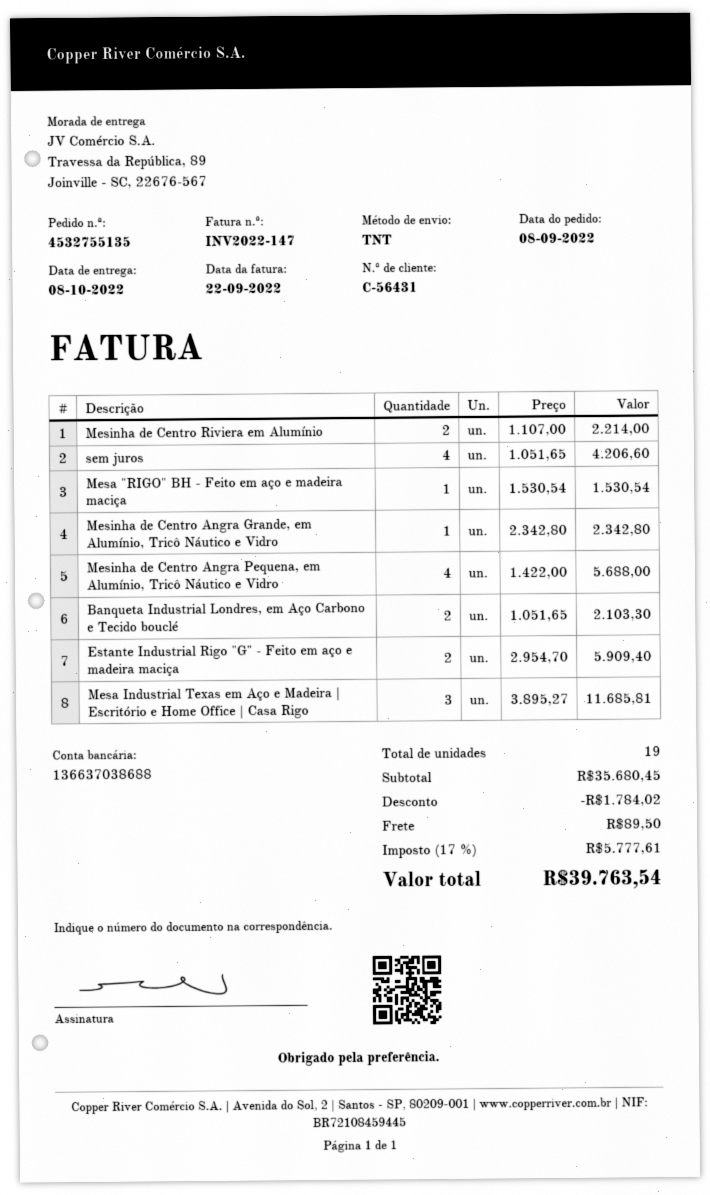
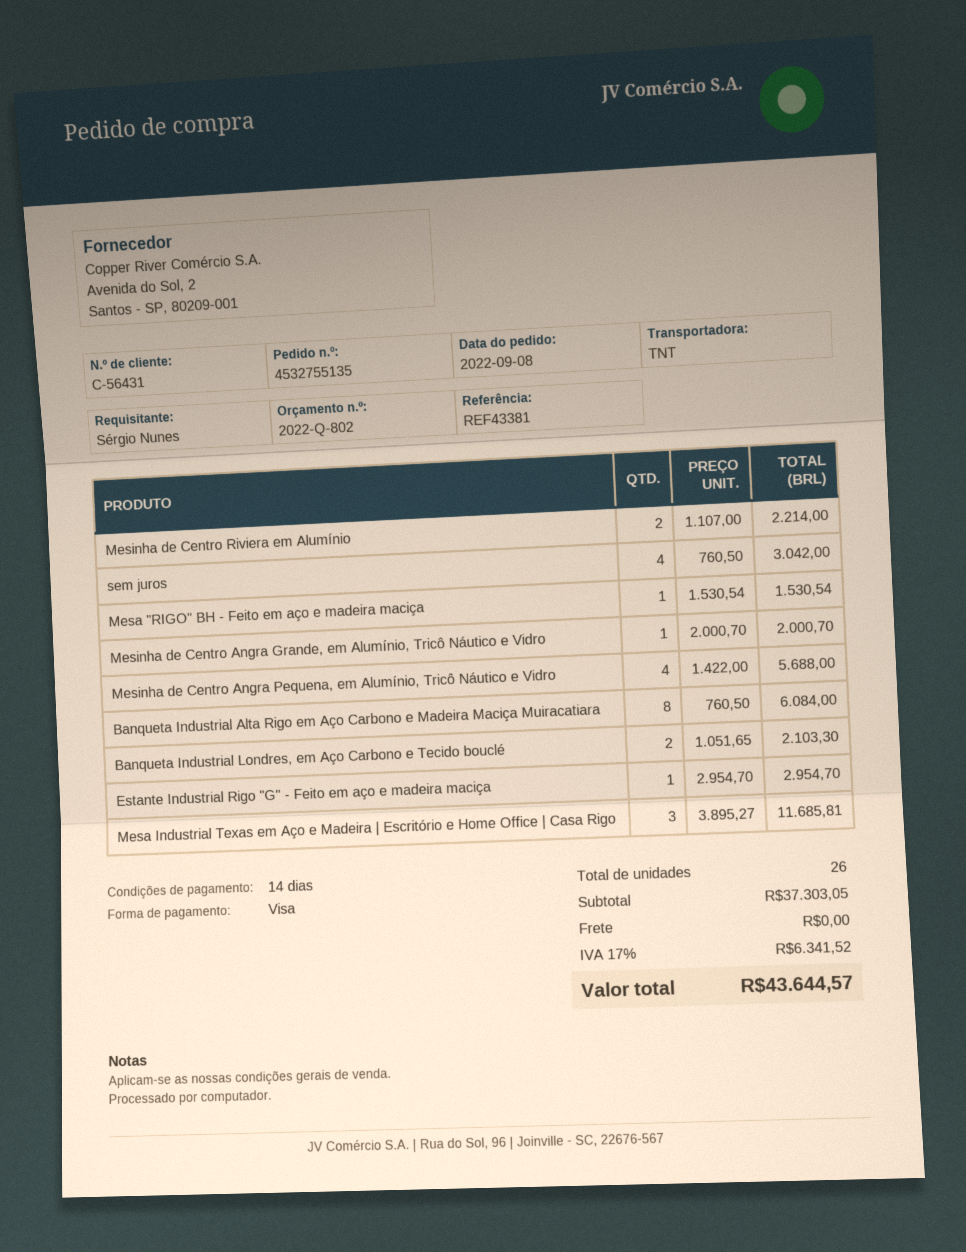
sem juros: 4 x 1051.65 = 4206.60 -> 4 x 760.50 = 3042.00
Mesinha de Centro Angra Grande, em Alumínio, Tricô Náutico e Vidro: 1 x 2342.80 = 2342.80 -> 1 x 2000.70 = 2000.70
Estante Industrial Rigo "G" - Feito em aço e madeira maciça: 2 x 2954.70 = 5909.40 -> 1 x 2954.70 = 2954.70
Banqueta Industrial Alta Rigo em Aço Carbono e Madeira Maciça Muiracatiara: none -> 8 x 760.50 = 6084.00
total quantity: 19 -> 26
subtotal: 35680.45 -> 37303.05
discount: 1784.02 -> none
shipping: 89.50 -> 0.00
tax: 17% = 5777.61 -> 17% = 6341.52
total: 39763.54 -> 43644.57

